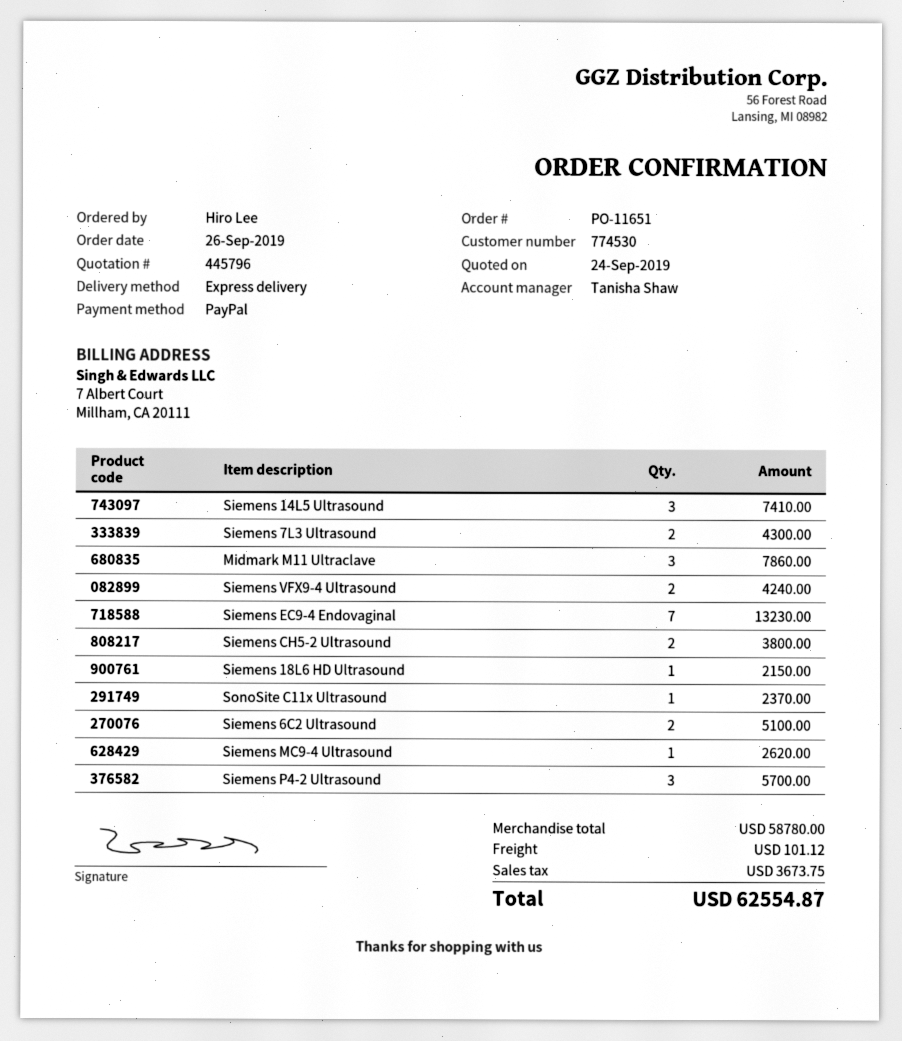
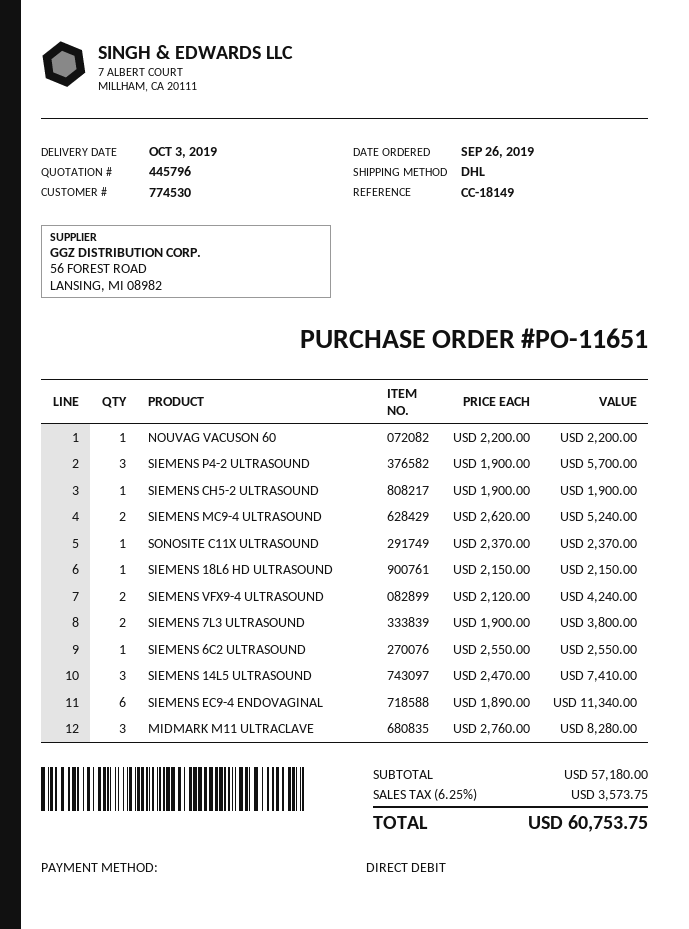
payment method: PayPal -> direct debit
shipping method: express -> DHL
Siemens 7L3 Ultrasound: 2 for 4300.00 -> 2 for 3800.00
Midmark M11 Ultraclave: 3 for 7860.00 -> 3 for 8280.00
Siemens EC9-4 Endovaginal: 7 for 13230.00 -> 6 for 11340.00
Siemens CH5-2 Ultrasound: 2 for 3800.00 -> 1 for 1900.00
Siemens 6C2 Ultrasound: 2 for 5100.00 -> 1 for 2550.00
Siemens MC9-4 Ultrasound: 1 for 2620.00 -> 2 for 5240.00
NOUVAG VACUSON 60: none -> 1 for 2200.00
subtotal: 58780.00 -> 57180.00
shipping: 101.12 -> none
tax: 3673.75 -> 3573.75
total: 62554.87 -> 60753.75

